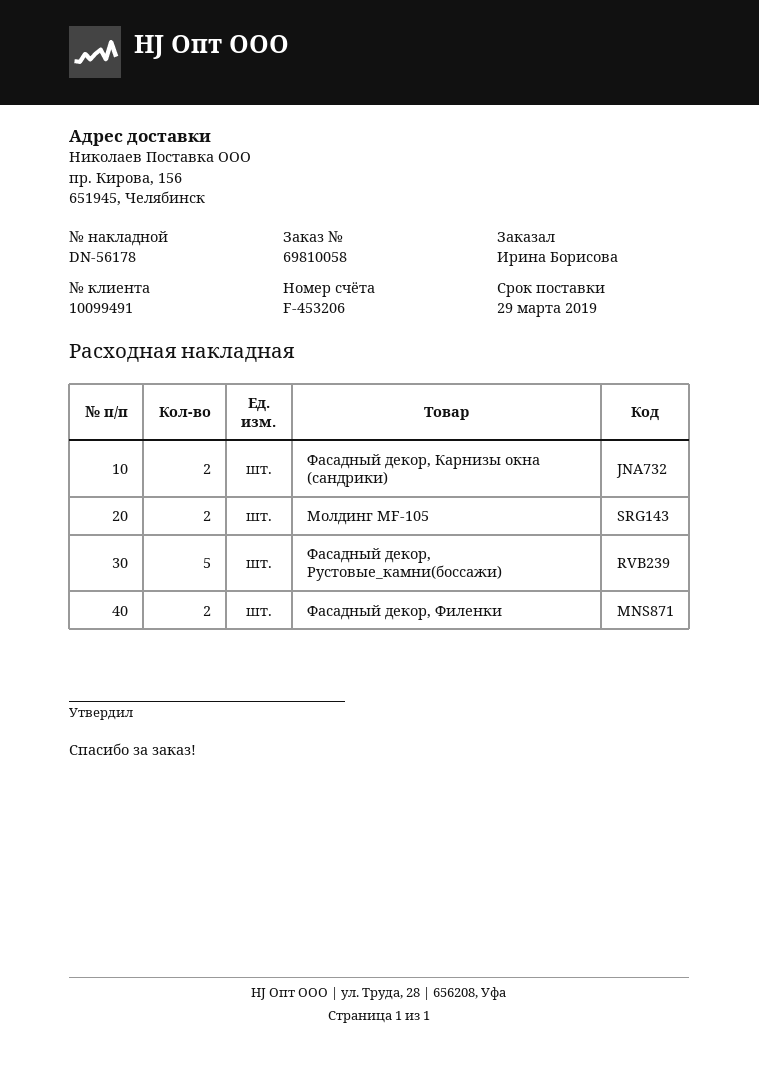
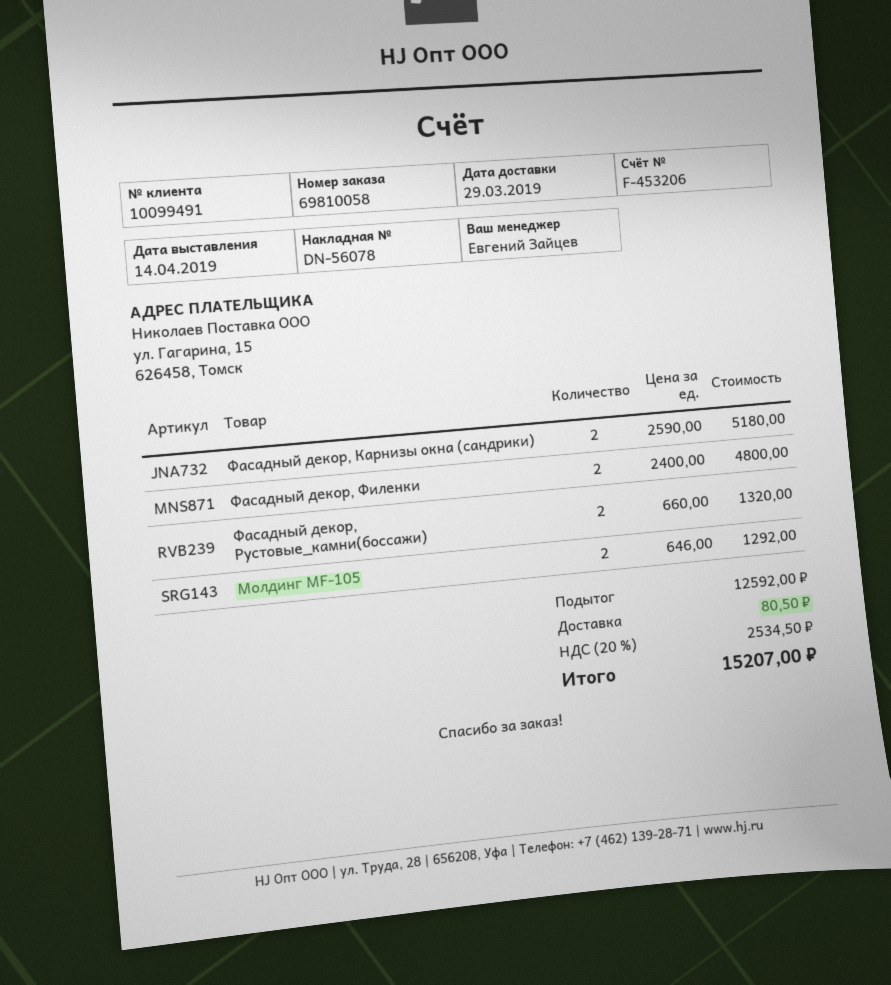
delivery note number: DN-56178 -> DN-56078
Фасадный декор, Рустовые_камни(боссажи): 5 -> 2

